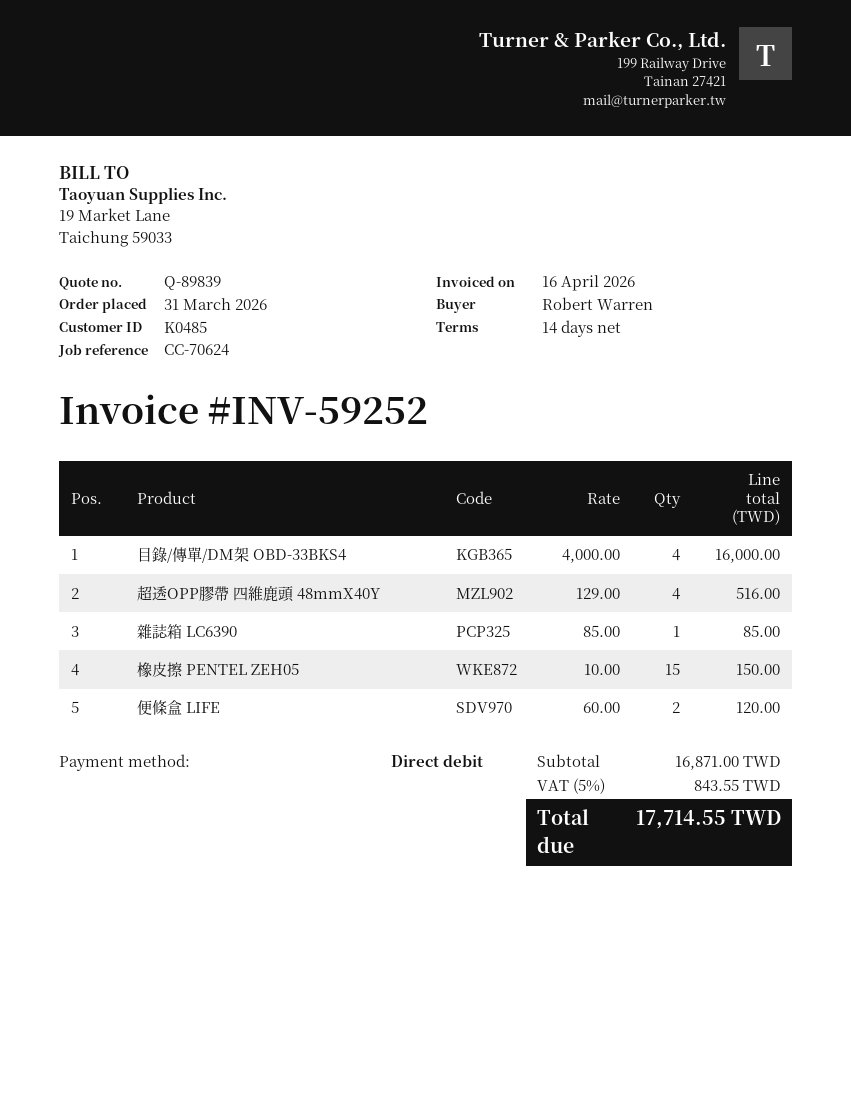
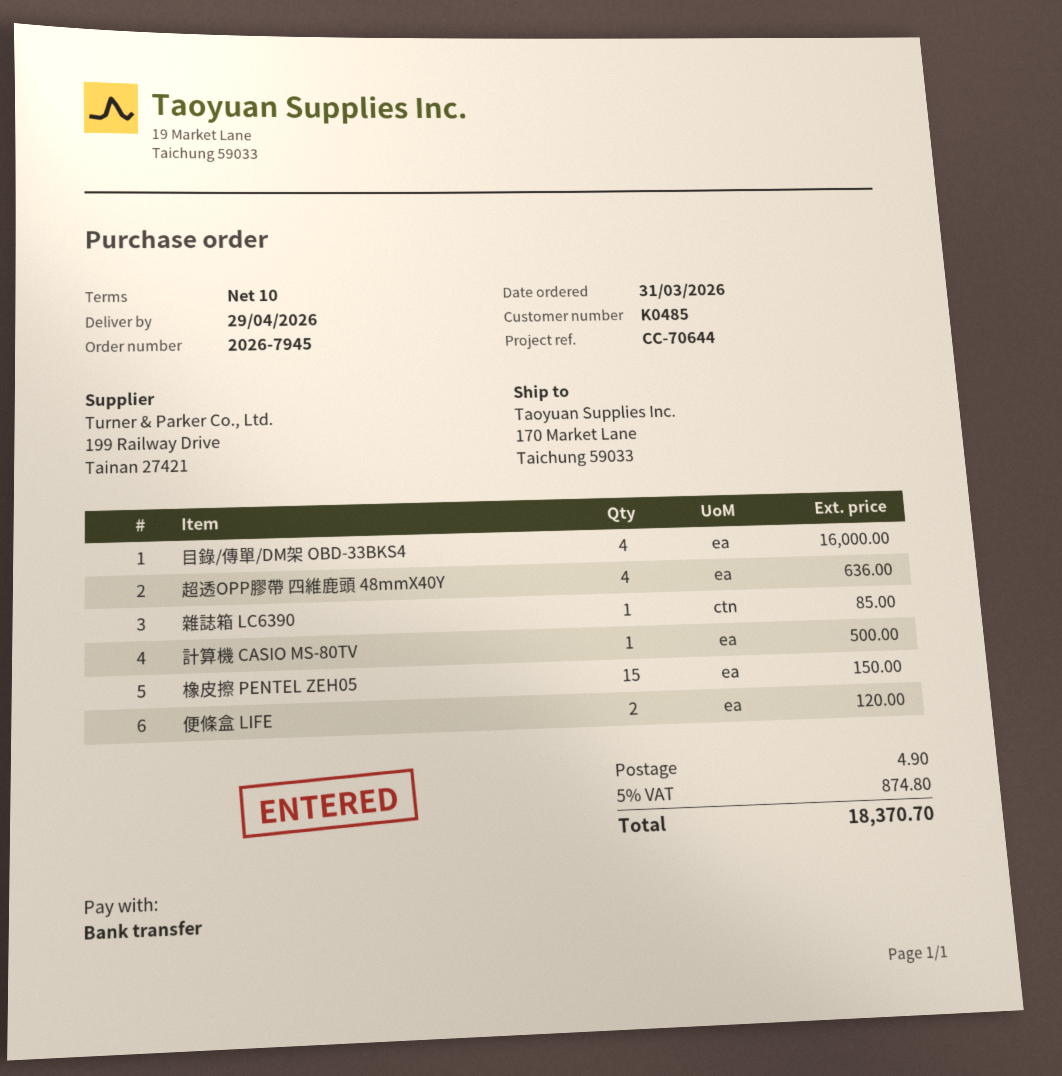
payment terms: 14 days -> 10 days
reference: CC-70624 -> CC-70644
payment method: direct debit -> bank transfer
超透OPP膠帶 四維鹿頭 48mmX40Y: 4 for 516.00 -> 4 for 636.00
計算機 CASIO MS-80TV: none -> 1 for 500.00
shipping: none -> 4.90
tax: 5% = 843.55 -> 5% = 874.80
total: 17714.55 -> 18370.70

